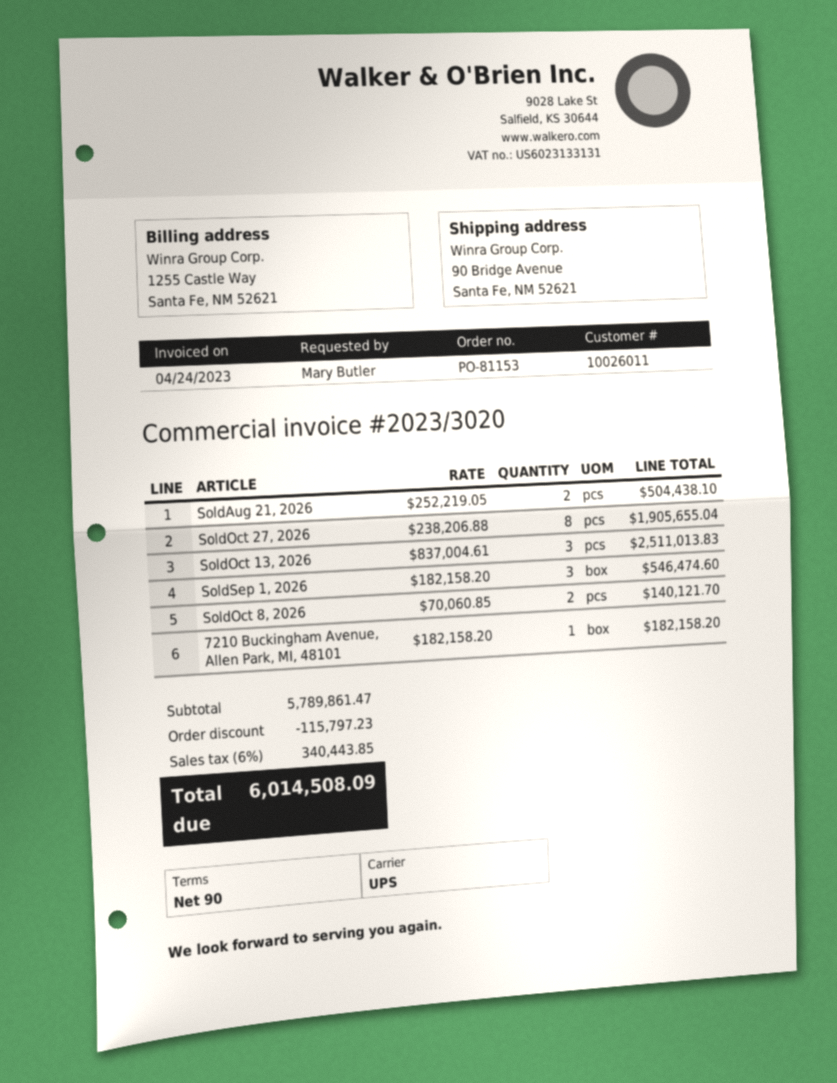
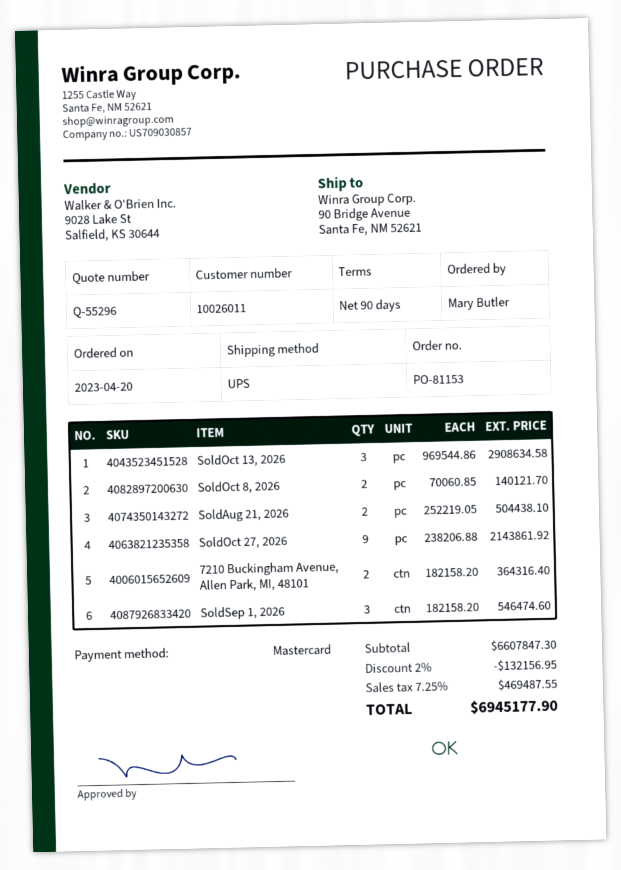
SoldOct 27, 2026: 8 x 238206.88 = 1905655.04 -> 9 x 238206.88 = 2143861.92
SoldOct 13, 2026: 3 x 837004.61 = 2511013.83 -> 3 x 969544.86 = 2908634.58
7210 Buckingham Avenue, Allen Park, MI, 48101: 1 x 182158.20 = 182158.20 -> 2 x 182158.20 = 364316.40
subtotal: 5789861.47 -> 6607847.30
discount: 115797.23 -> 132156.95
tax: 6% = 340443.85 -> 7.25% = 469487.55
total: 6014508.09 -> 6945177.90

